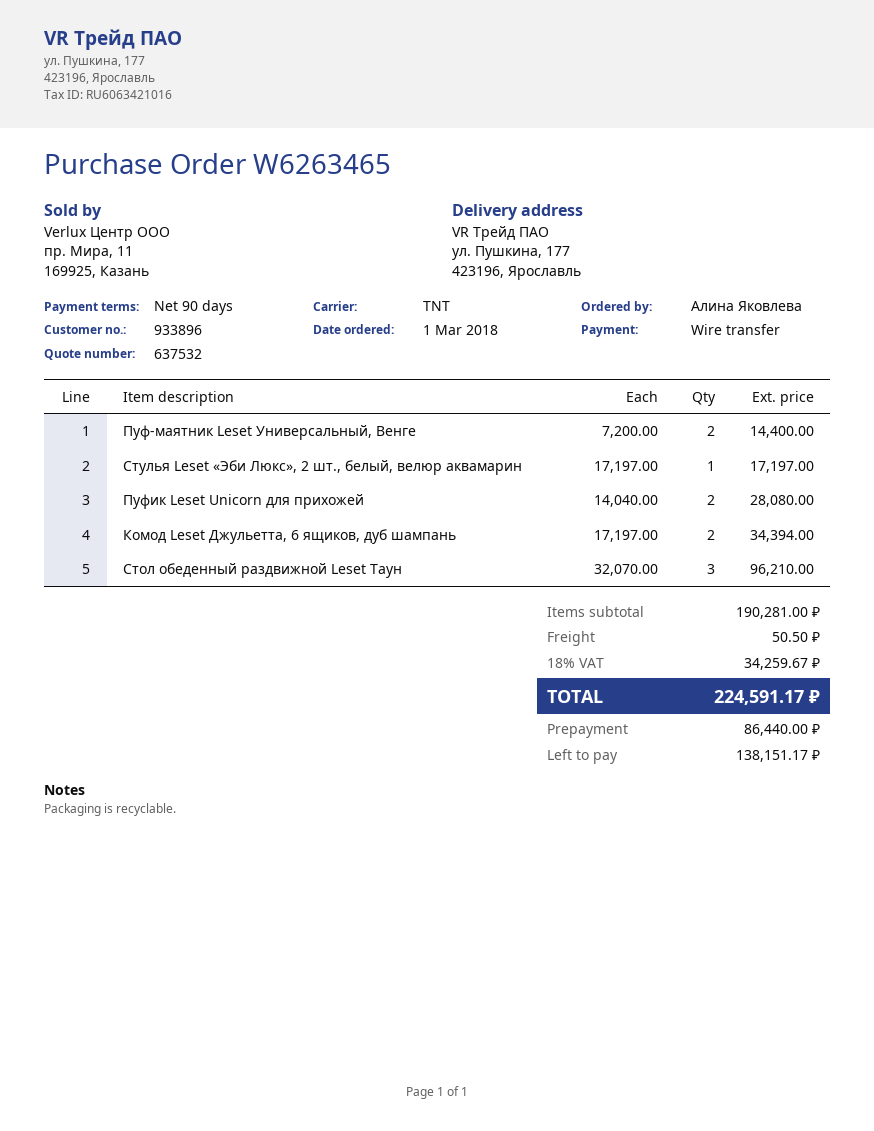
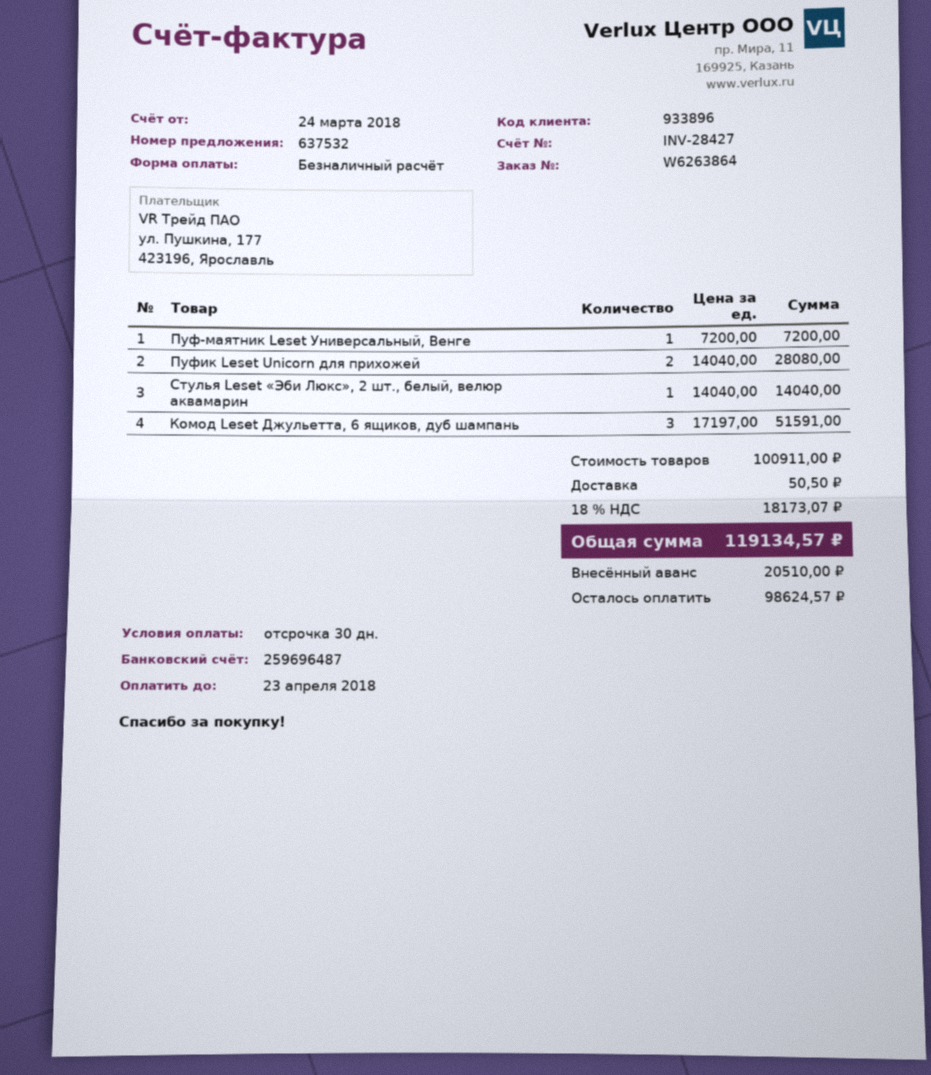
order number: W6263465 -> W6263864
payment terms: 90 days -> 30 days
Пуф-маятник Leset Универсальный, Венге: 2 x 7200.00 = 14400.00 -> 1 x 7200.00 = 7200.00
Стулья Leset «Эби Люкс», 2 шт., белый, велюр аквамарин: 1 x 17197.00 = 17197.00 -> 1 x 14040.00 = 14040.00
Комод Leset Джульетта, 6 ящиков, дуб шампань: 2 x 17197.00 = 34394.00 -> 3 x 17197.00 = 51591.00
Стол обеденный раздвижной Leset Таун: 3 x 32070.00 = 96210.00 -> none
subtotal: 190281.00 -> 100911.00
tax: 18% = 34259.67 -> 18% = 18173.07
total: 224591.17 -> 119134.57
deposit: 86440.00 -> 20510.00
balance: 138151.17 -> 98624.57

